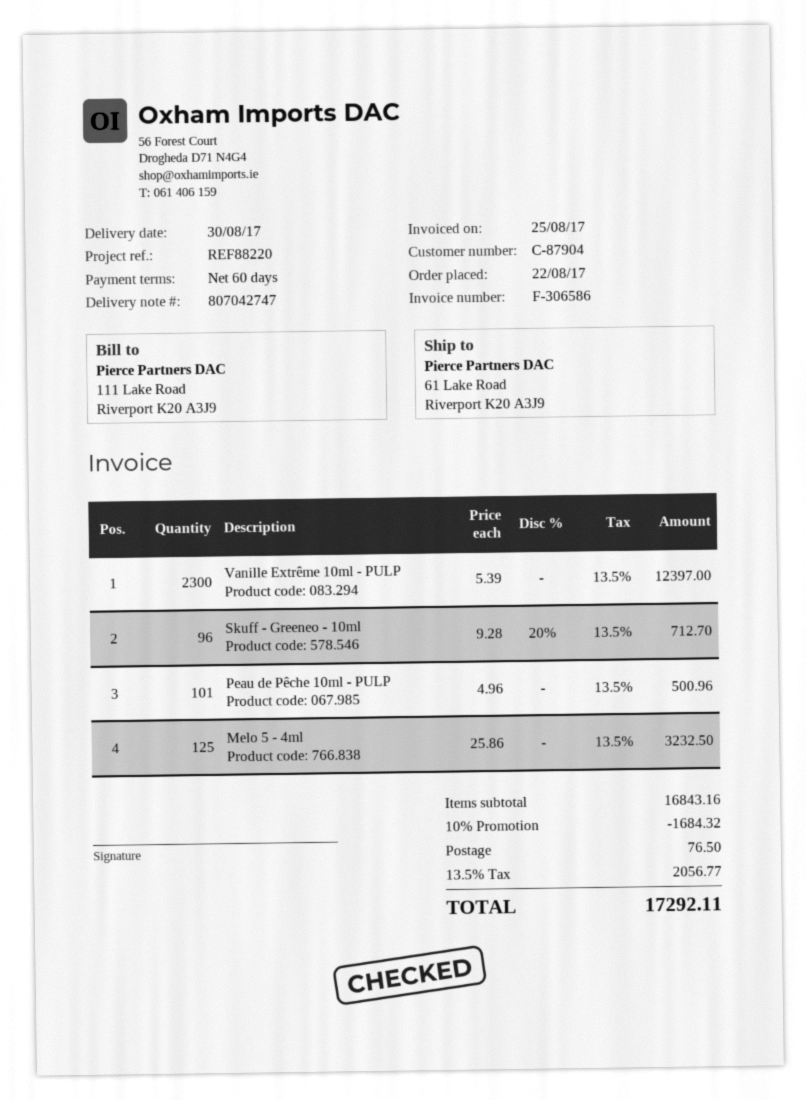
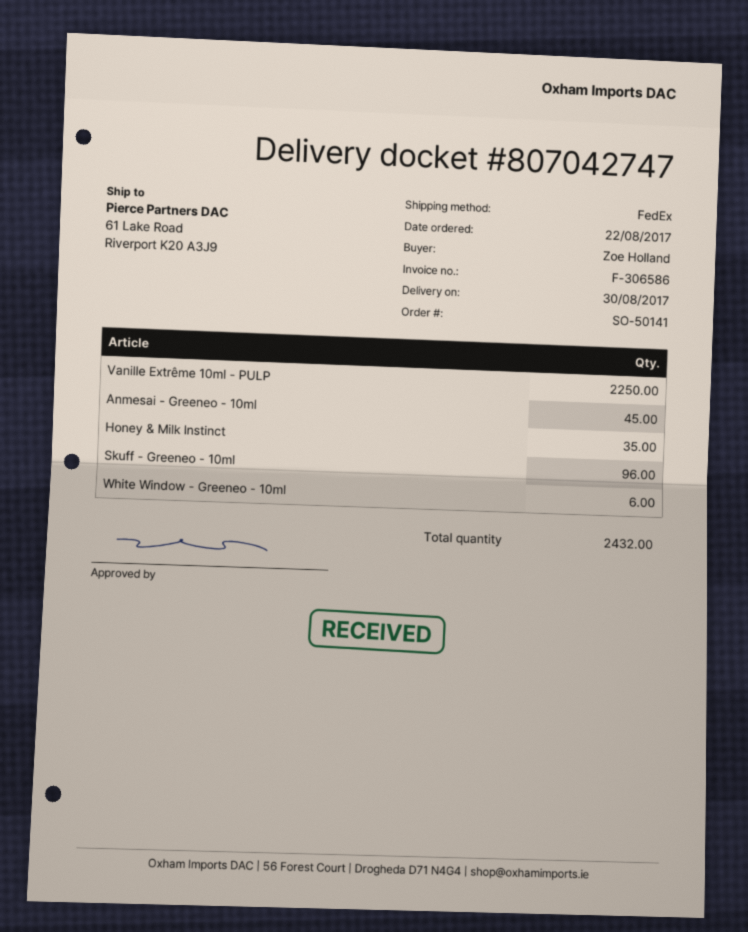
Vanille Extrême 10ml - PULP: 2300 -> 2250
Peau de Pêche 10ml - PULP: 101 -> none
Melo 5 - 4ml: 125 -> none
Anmesai - Greeneo - 10ml: none -> 45
Honey & Milk Instinct: none -> 35
White Window - Greeneo - 10ml: none -> 6

